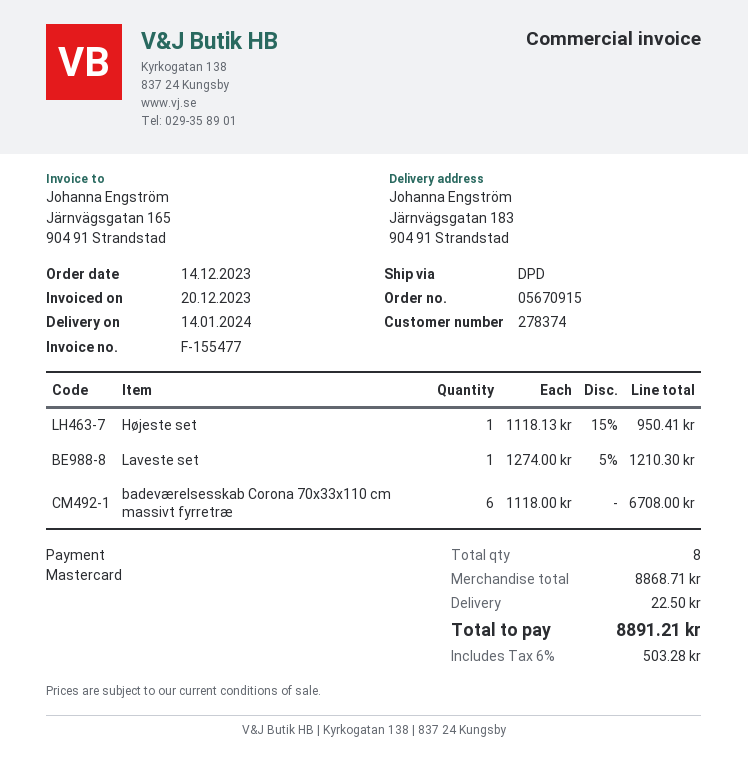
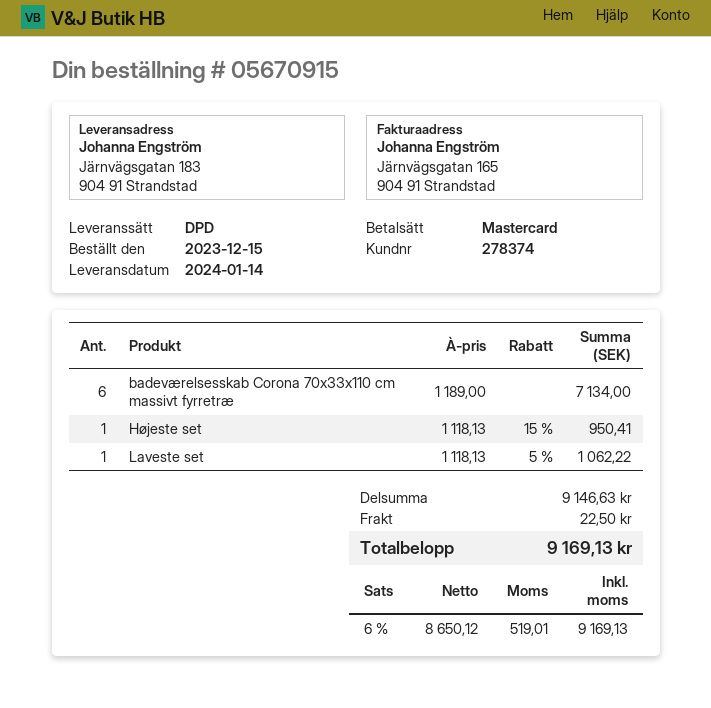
order date: 2023-12-14 -> 2023-12-15
Laveste set: 1 x 1274.00 - 5% = 1210.30 -> 1 x 1118.13 - 5% = 1062.22
badeværelsesskab Corona 70x33x110 cm massivt fyrretræ: 6 x 1118.00 = 6708.00 -> 6 x 1189.00 = 7134.00
subtotal: 8868.71 -> 9146.63
tax: 6% = 503.28 -> 6% = 519.01
total: 8891.21 -> 9169.13

